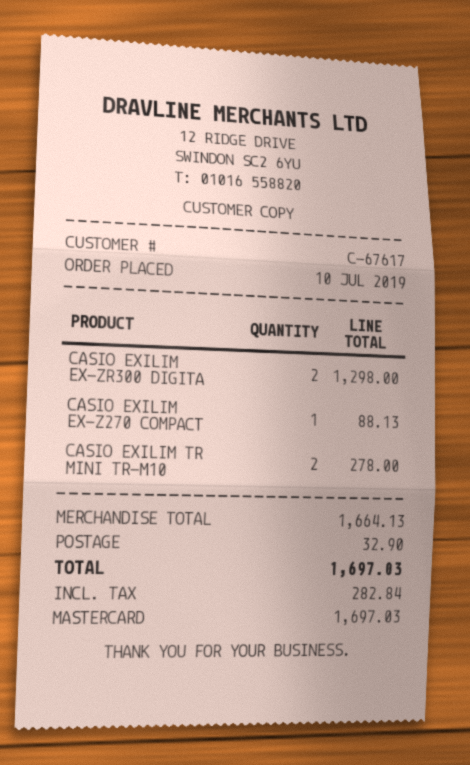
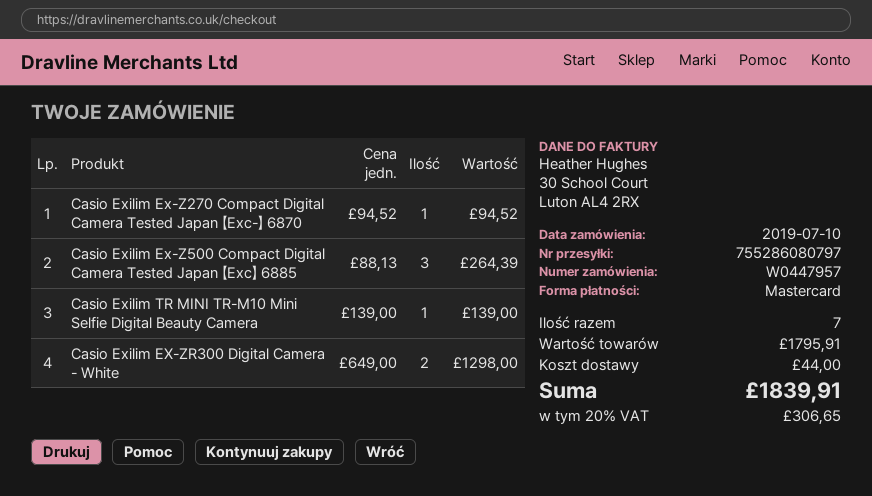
CASIO EXILIM EX-Z270 COMPACT: 1 for 88.13 -> 1 for 94.52
CASIO EXILIM TR MINI TR-M10: 2 for 278.00 -> 1 for 139.00
Casio Exilim Ex-Z500 Compact Digital Camera Tested Japan 【Exc】 6885: none -> 3 for 264.39
subtotal: 1664.13 -> 1795.91
shipping: 32.90 -> 44.00
tax: 282.84 -> 306.65
total: 1697.03 -> 1839.91

